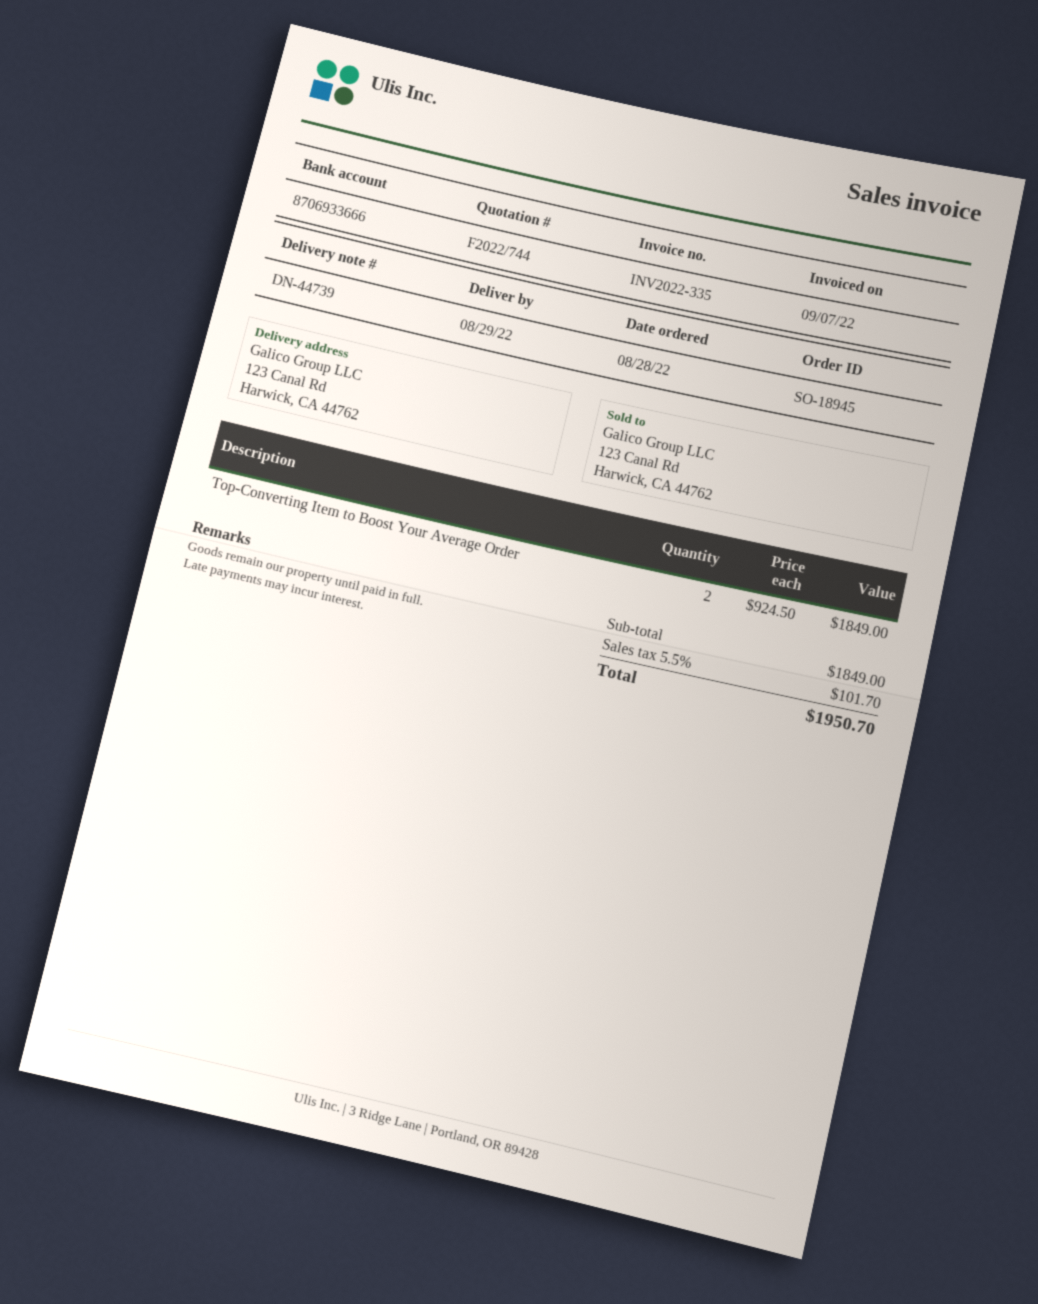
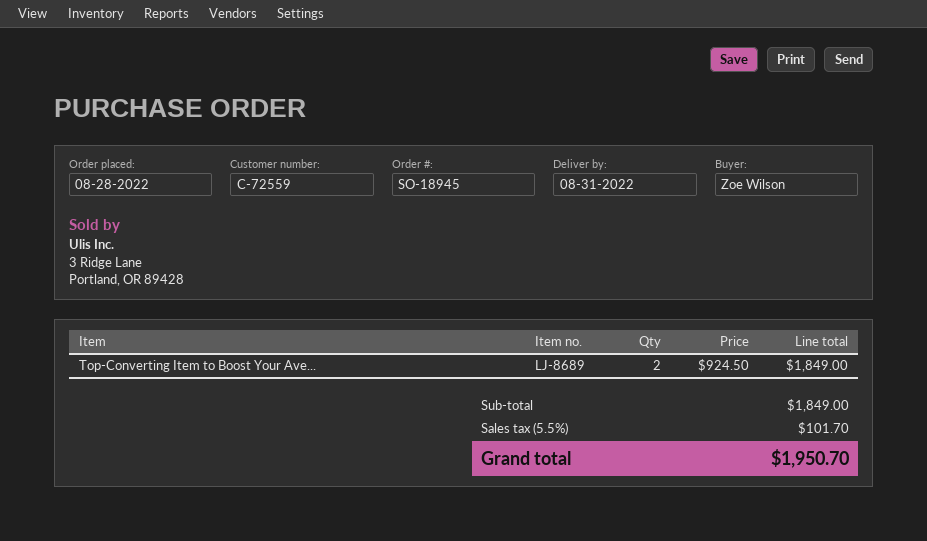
delivery date: 2022-08-29 -> 2022-08-31

